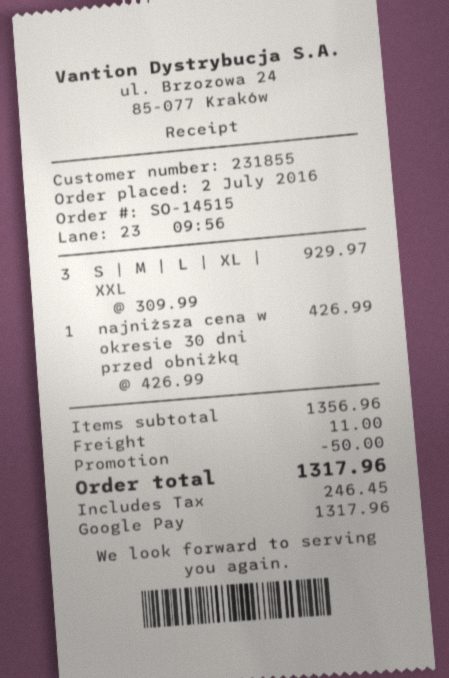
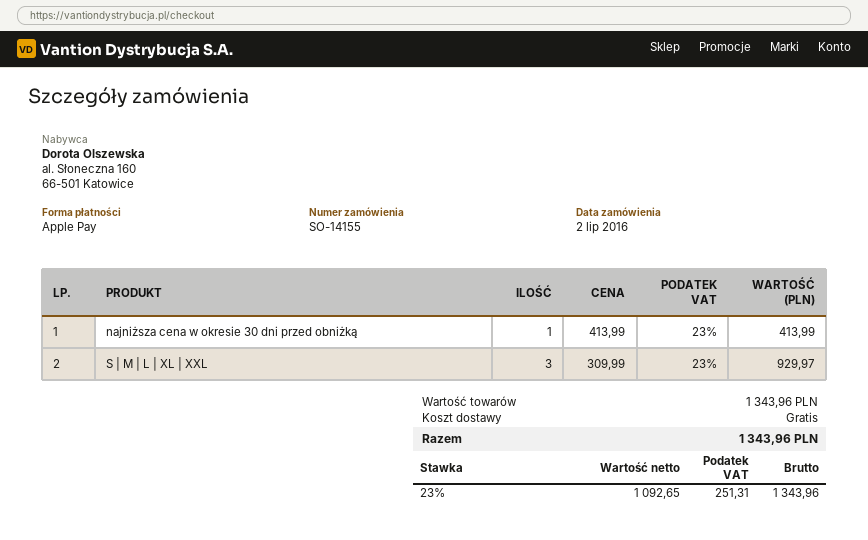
order number: SO-14515 -> SO-14155
payment method: Google Pay -> Apple Pay
najniższa cena w okresie 30 dni przed obniżką: 1 x 426.99 = 426.99 -> 1 x 413.99 = 413.99
subtotal: 1356.96 -> 1343.96
discount: 50.00 -> none
shipping: 11.00 -> 0.00
tax: 246.45 -> 251.31
total: 1317.96 -> 1343.96

